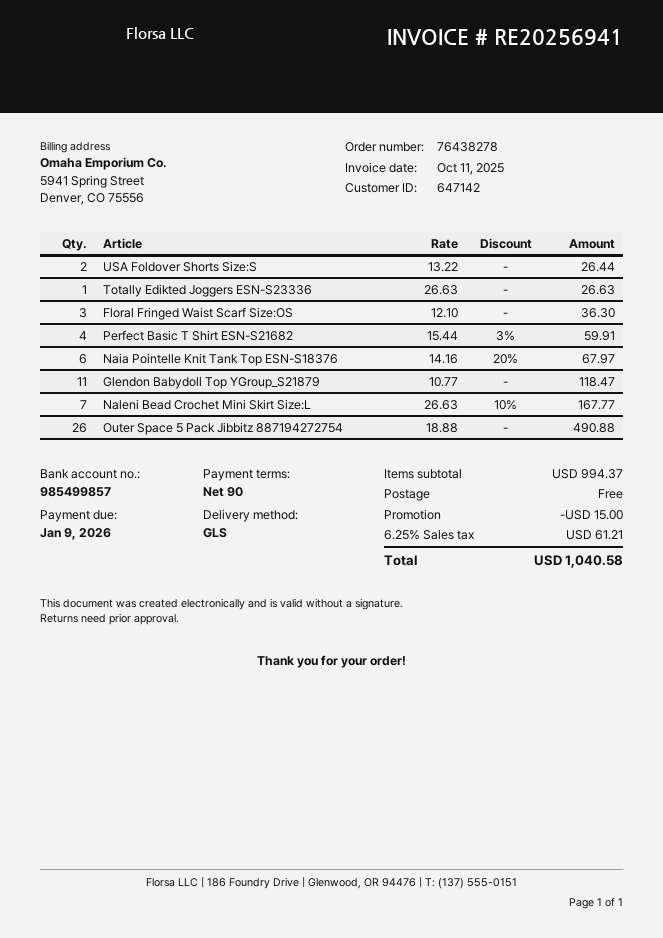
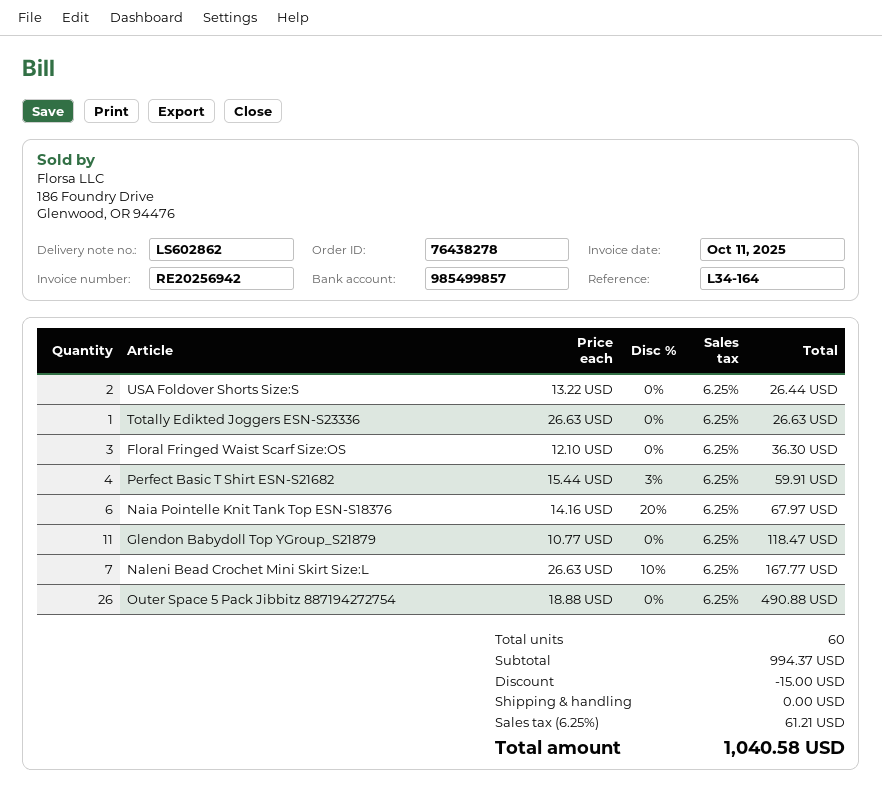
invoice number: RE20256941 -> RE20256942

